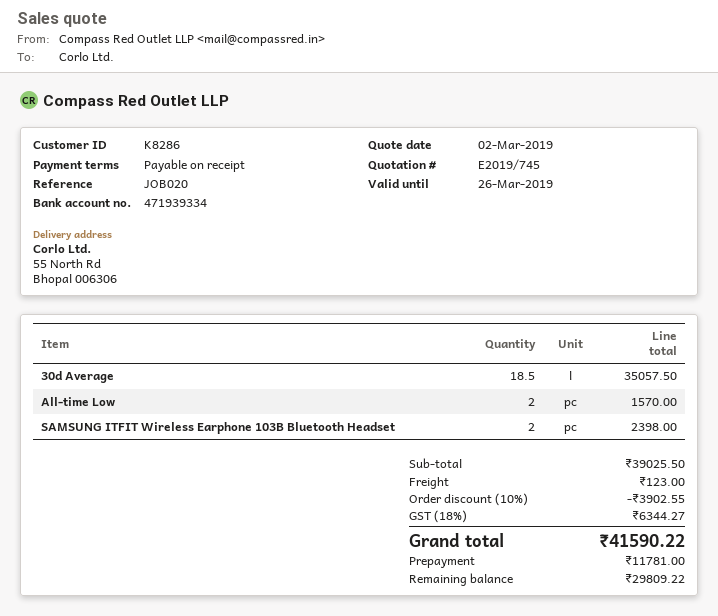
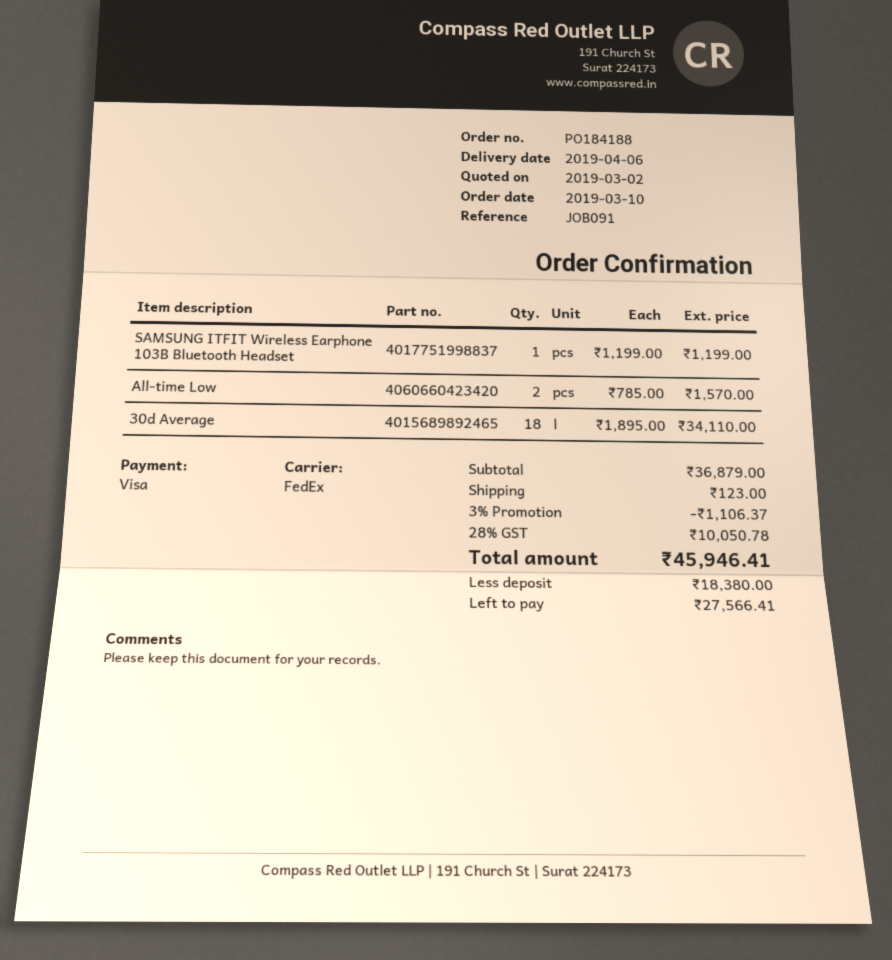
reference: JOB020 -> JOB091
30d Average: 18.5 for 35057.50 -> 18 for 34110.00
SAMSUNG ITFIT Wireless Earphone 103B Bluetooth Headset: 2 for 2398.00 -> 1 for 1199.00
subtotal: 39025.50 -> 36879.00
discount: 10% = 3902.55 -> 3% = 1106.37
tax: 18% = 6344.27 -> 28% = 10050.78
total: 41590.22 -> 45946.41
deposit: 11781.00 -> 18380.00
balance: 29809.22 -> 27566.41

